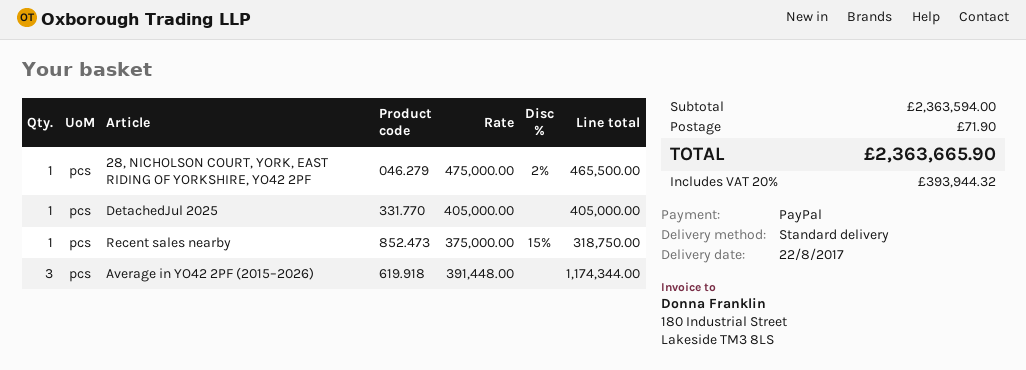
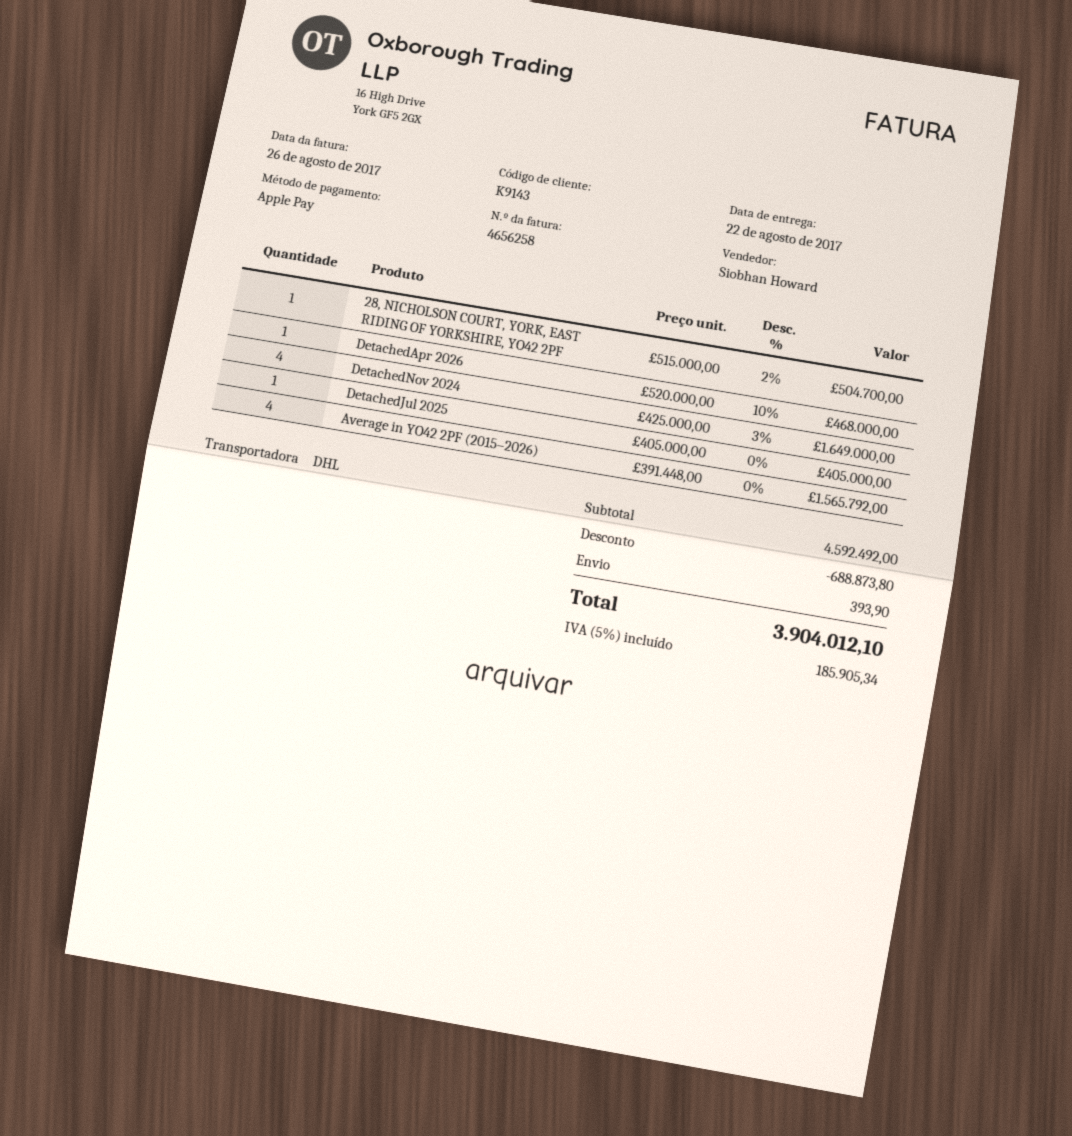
payment method: PayPal -> Apple Pay
shipping method: standard -> DHL
28, NICHOLSON COURT, YORK, EAST RIDING OF YORKSHIRE, YO42 2PF: 1 x 475000.00 - 2% = 465500.00 -> 1 x 515000.00 - 2% = 504700.00
Recent sales nearby: 1 x 375000.00 - 15% = 318750.00 -> none
Average in YO42 2PF (2015–2026): 3 x 391448.00 = 1174344.00 -> 4 x 391448.00 = 1565792.00
DetachedApr 2026: none -> 1 x 520000.00 - 10% = 468000.00
DetachedNov 2024: none -> 4 x 425000.00 - 3% = 1649000.00
subtotal: 2363594.00 -> 4592492.00
discount: none -> 688873.80
shipping: 71.90 -> 393.90
tax: 20% = 393944.32 -> 5% = 185905.34
total: 2363665.90 -> 3904012.10

